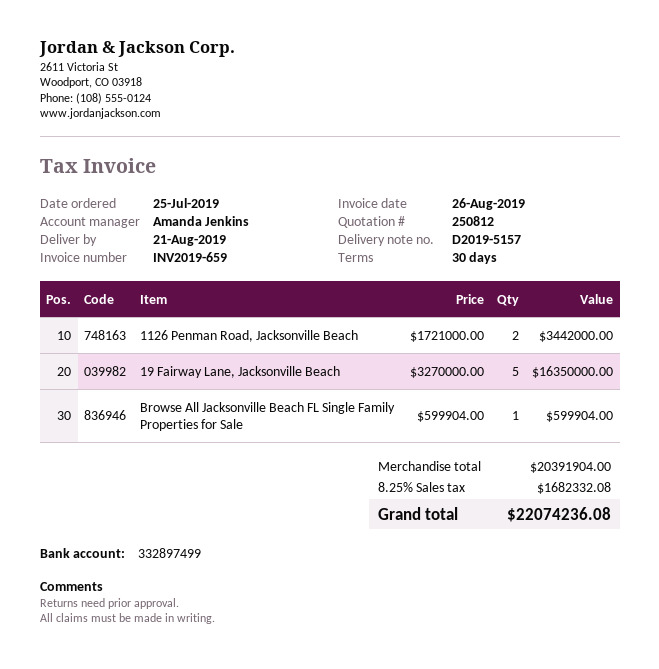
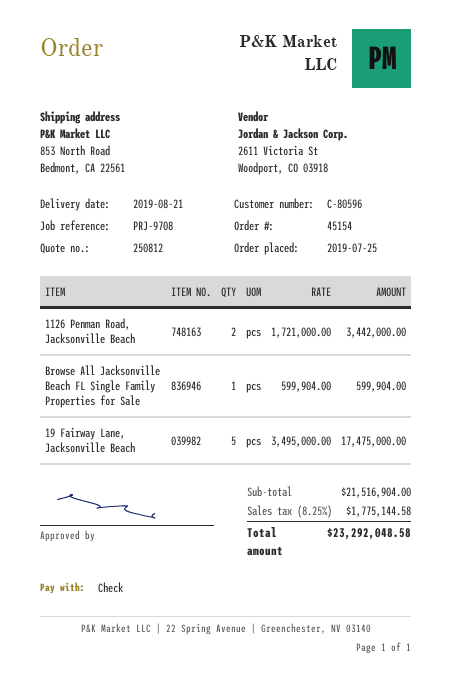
19 Fairway Lane, Jacksonville Beach: 5 x 3270000.00 = 16350000.00 -> 5 x 3495000.00 = 17475000.00
subtotal: 20391904.00 -> 21516904.00
tax: 8.25% = 1682332.08 -> 8.25% = 1775144.58
total: 22074236.08 -> 23292048.58

